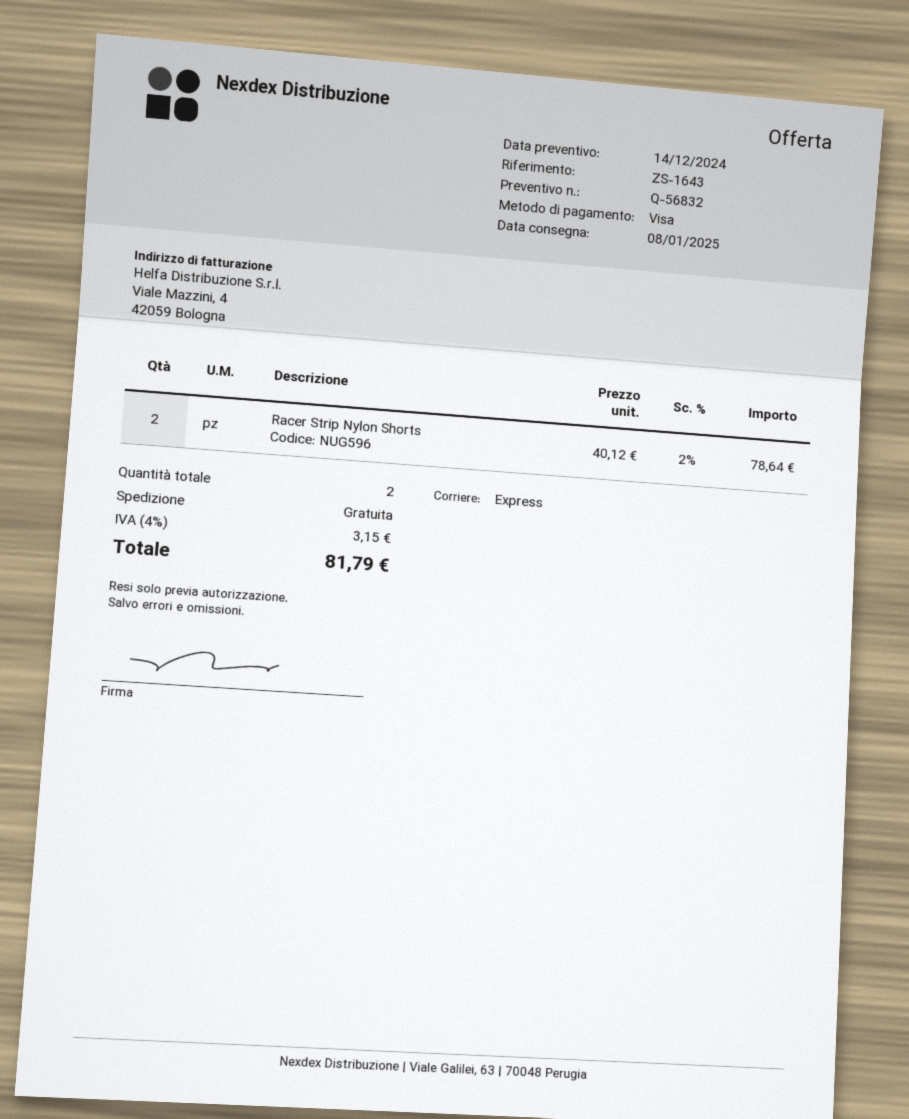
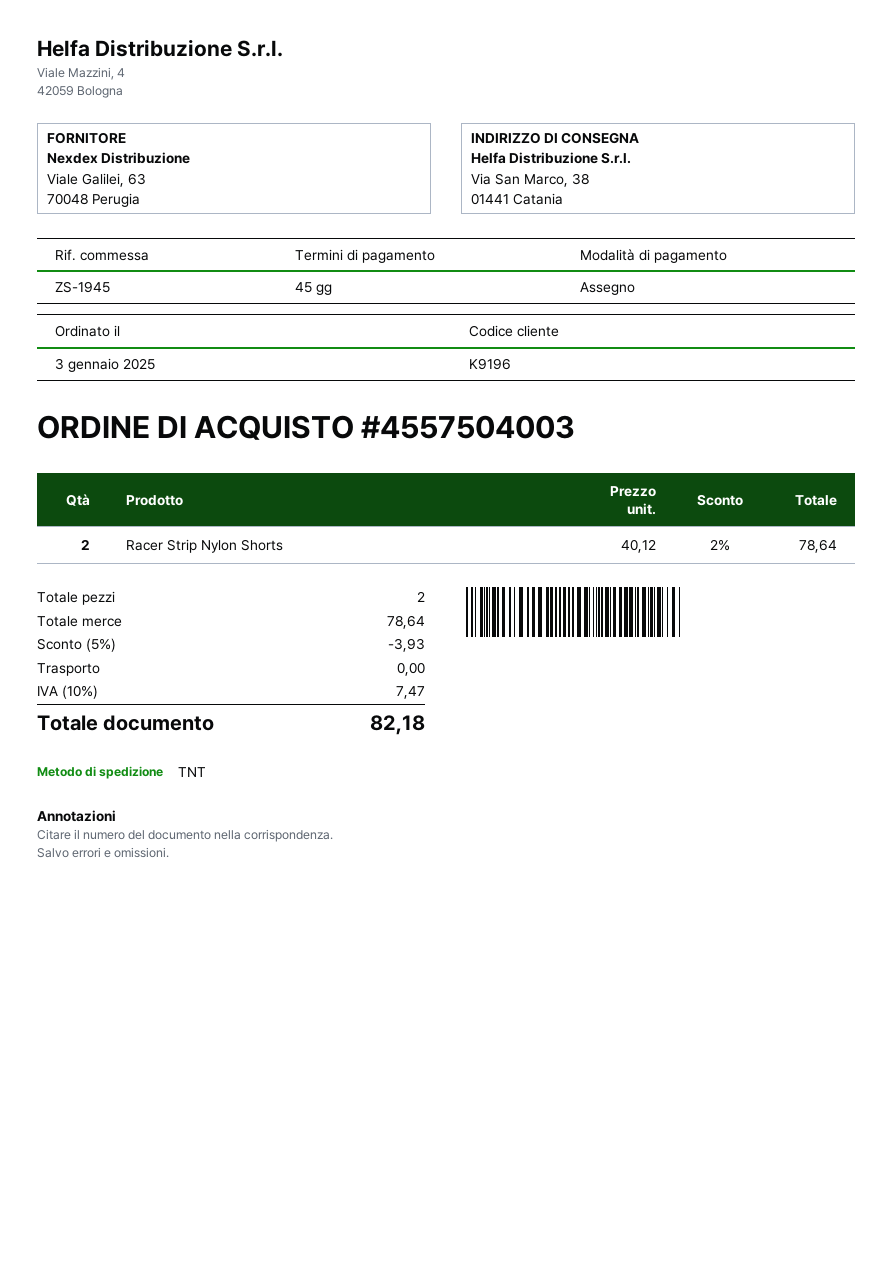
reference: ZS-1643 -> ZS-1945
payment method: Visa -> cheque
shipping method: express -> TNT
discount: none -> 5% = 3.93
tax: 4% = 3.15 -> 10% = 7.47
total: 81.79 -> 82.18

